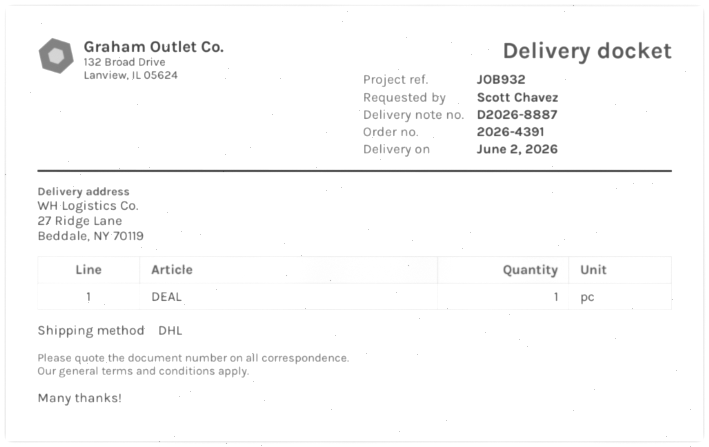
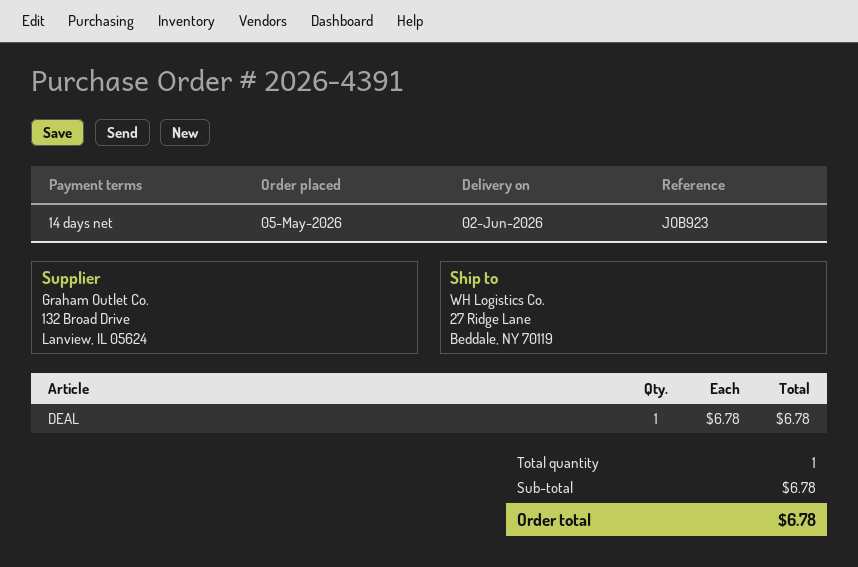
reference: JOB932 -> JOB923

